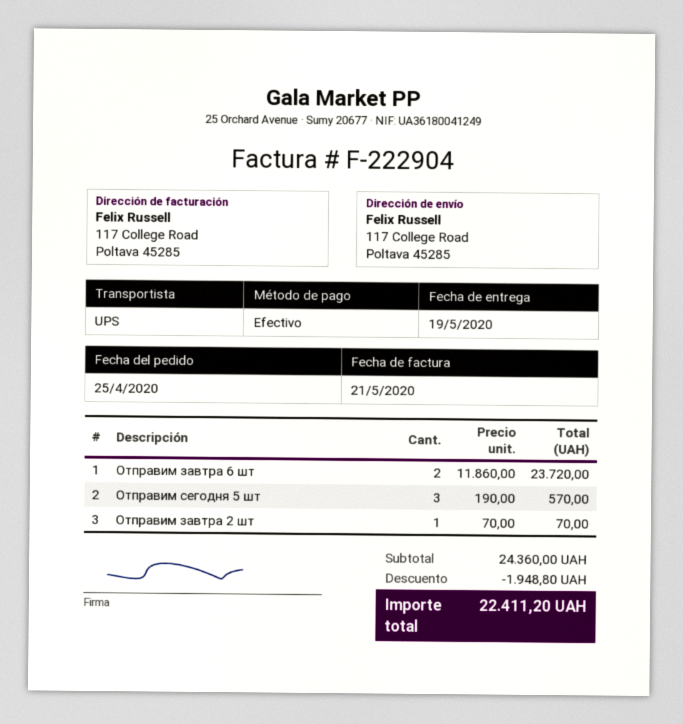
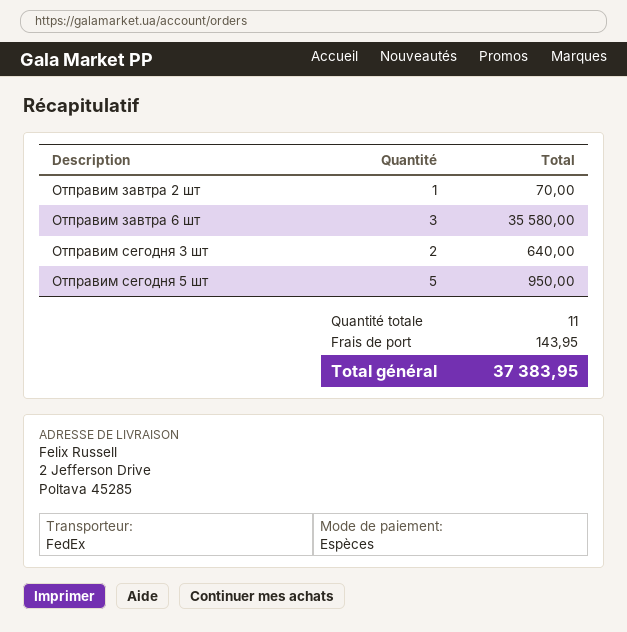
shipping method: UPS -> FedEx
ship to: 117 College Road, Poltava 45285 -> 2 Jefferson Drive, Poltava 45285
Отправим завтра 6 шт: 2 for 23720.00 -> 3 for 35580.00
Отправим сегодня 5 шт: 3 for 570.00 -> 5 for 950.00
Отправим сегодня 3 шт: none -> 2 for 640.00
discount: 1948.80 -> none
shipping: none -> 143.95
total: 22411.20 -> 37383.95

